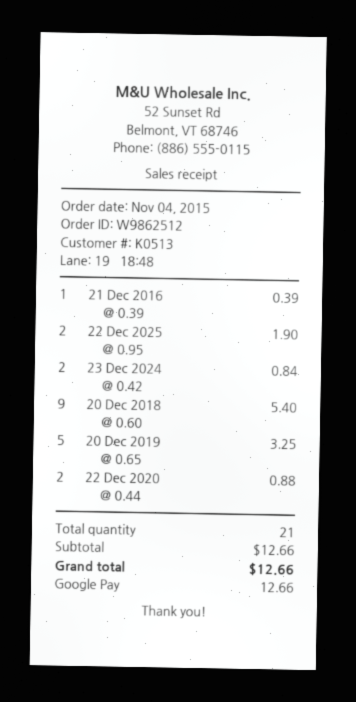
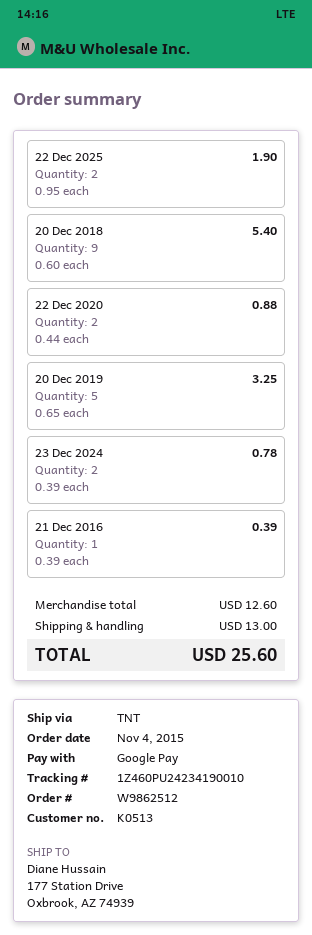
23 Dec 2024: 2 x 0.42 = 0.84 -> 2 x 0.39 = 0.78
subtotal: 12.66 -> 12.60
shipping: none -> 13.00
total: 12.66 -> 25.60

